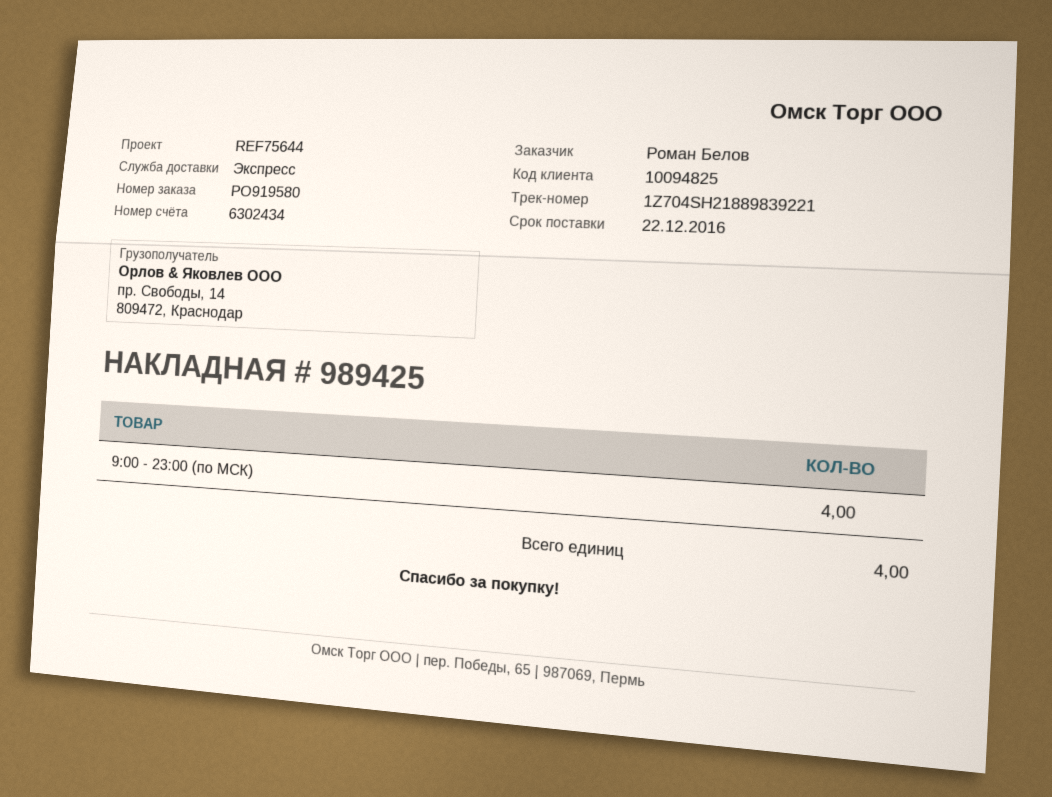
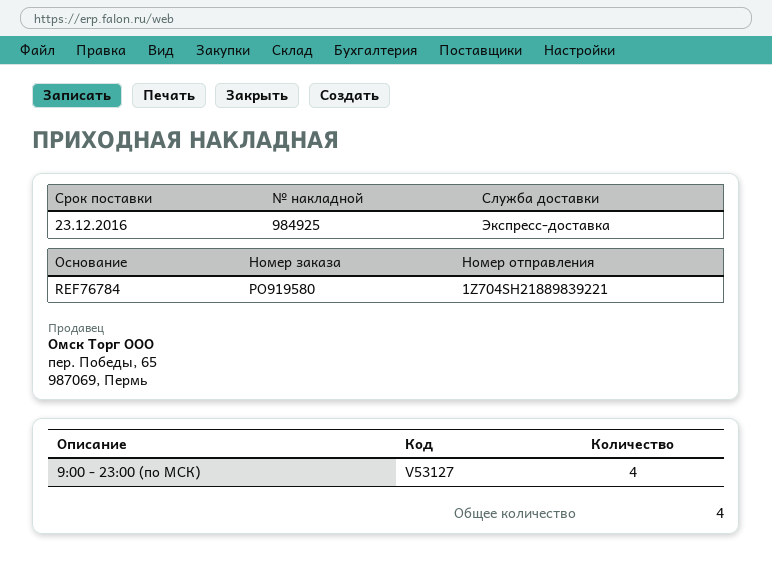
delivery note number: 989425 -> 984925
delivery date: 2016-12-22 -> 2016-12-23
reference: REF75644 -> REF76784

